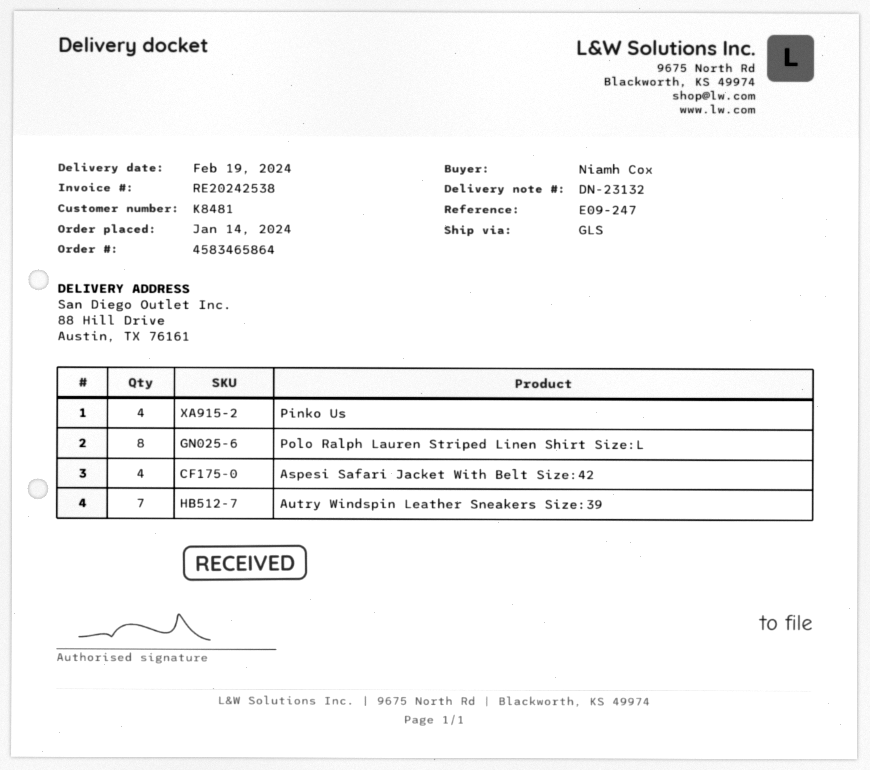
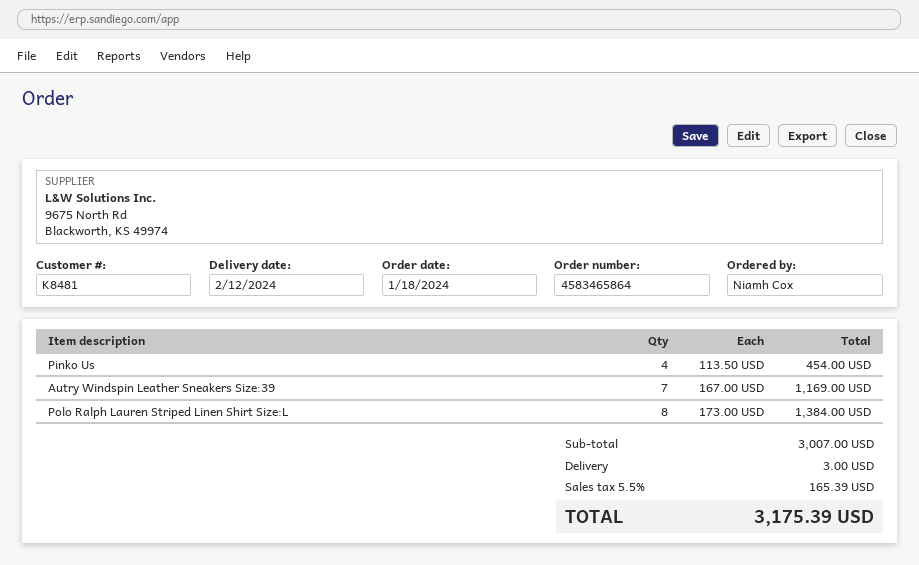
order date: 2024-01-14 -> 2024-01-18
delivery date: 2024-02-19 -> 2024-02-12
Aspesi Safari Jacket With Belt Size:42: 4 -> none

